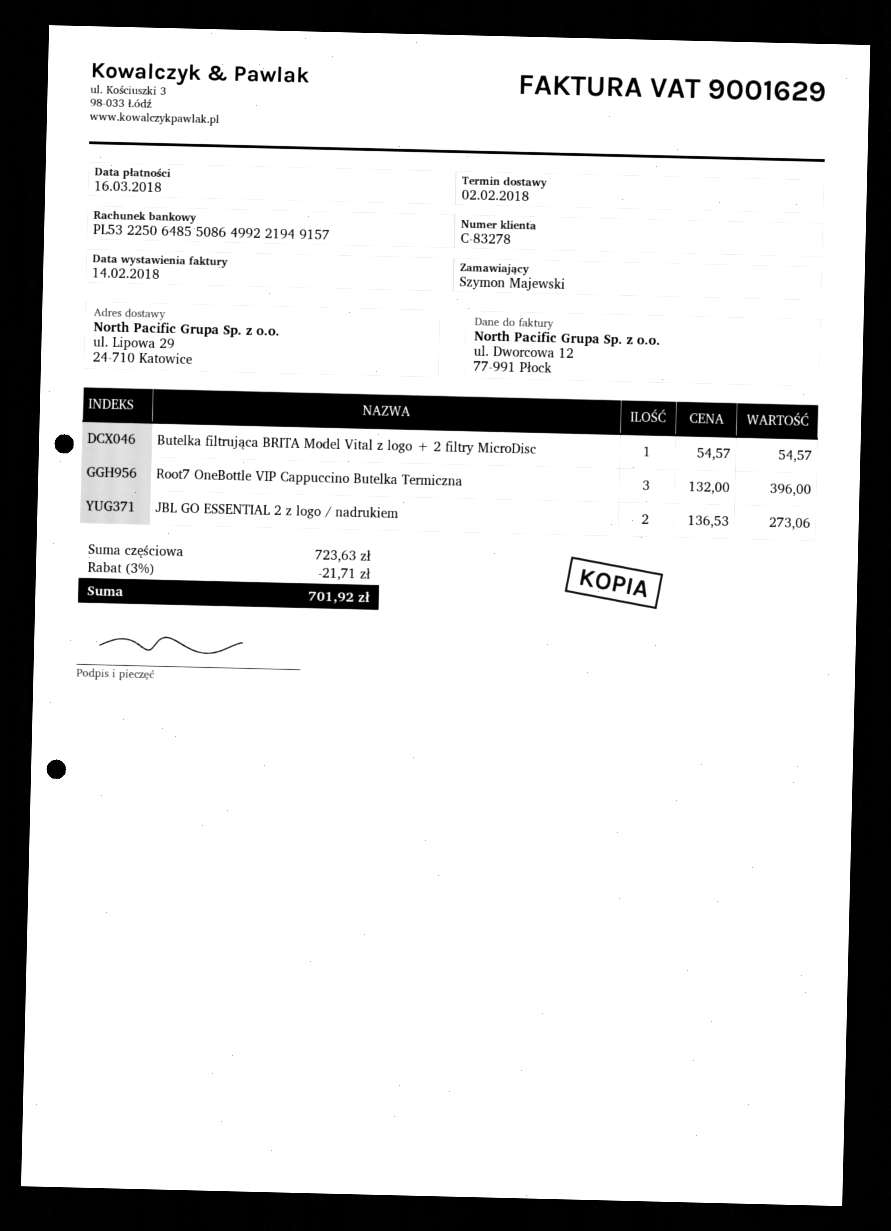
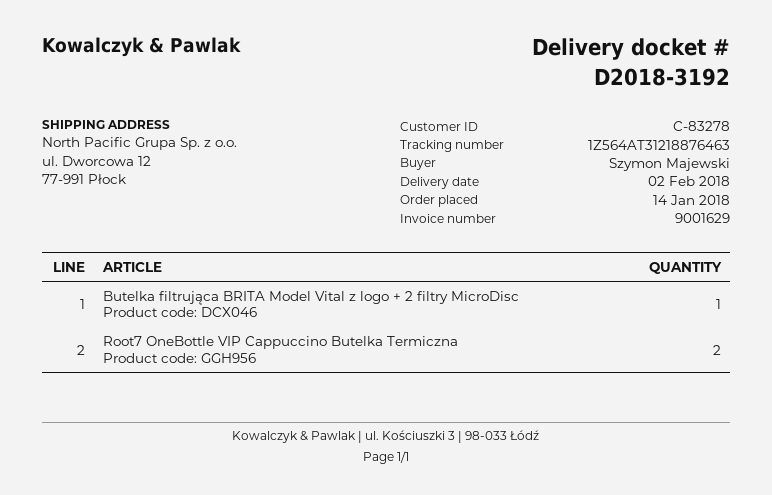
ship to: ul. Lipowa 29, 24-710 Katowice -> ul. Dworcowa 12, 77-991 Płock
Root7 OneBottle VIP Cappuccino Butelka Termiczna: 3 -> 2
JBL GO ESSENTIAL 2 z logo / nadrukiem: 2 -> none

